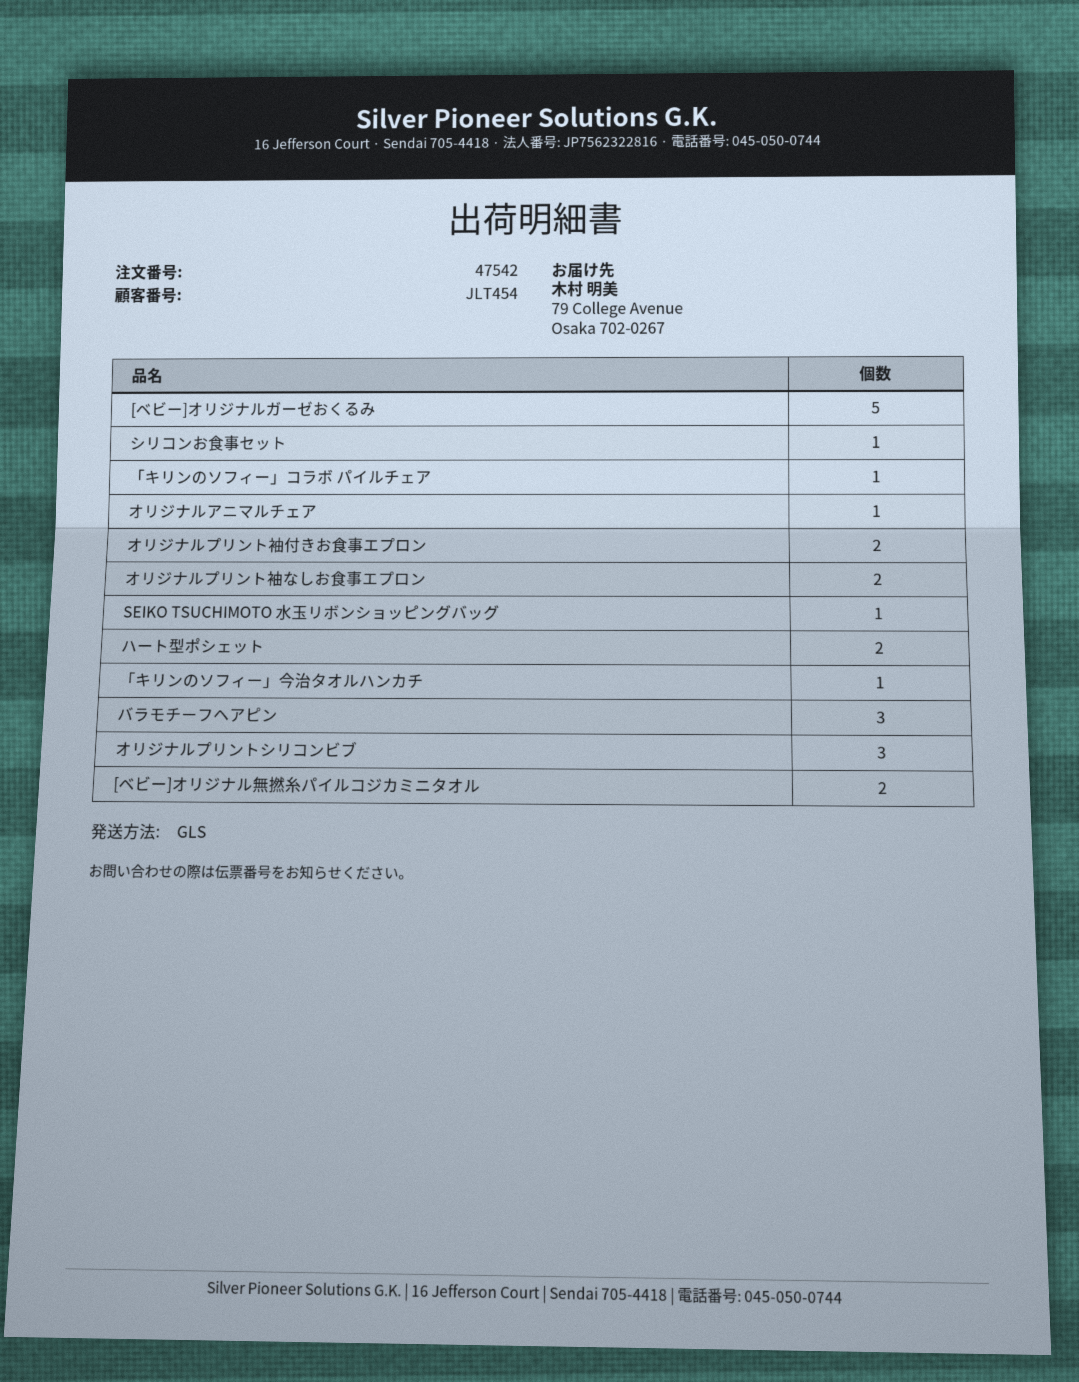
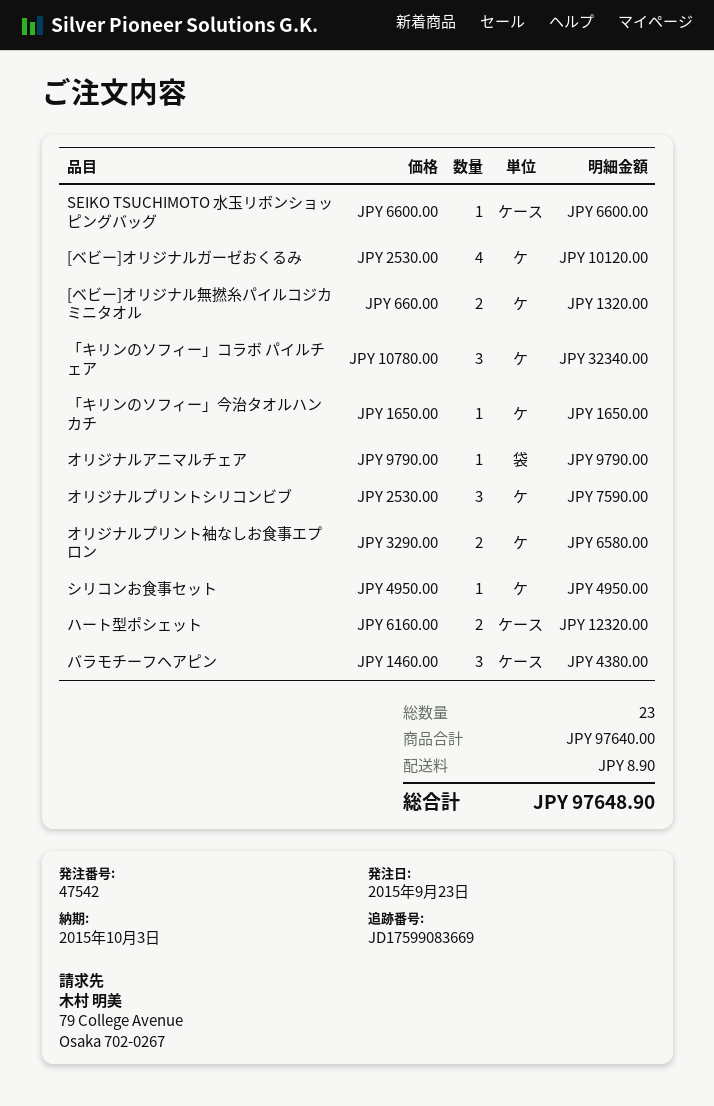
[ベビー]オリジナルガーゼおくるみ: 5 -> 4
「キリンのソフィー」コラボ パイルチェア: 1 -> 3
オリジナルプリント袖付きお食事エプロン: 2 -> none

